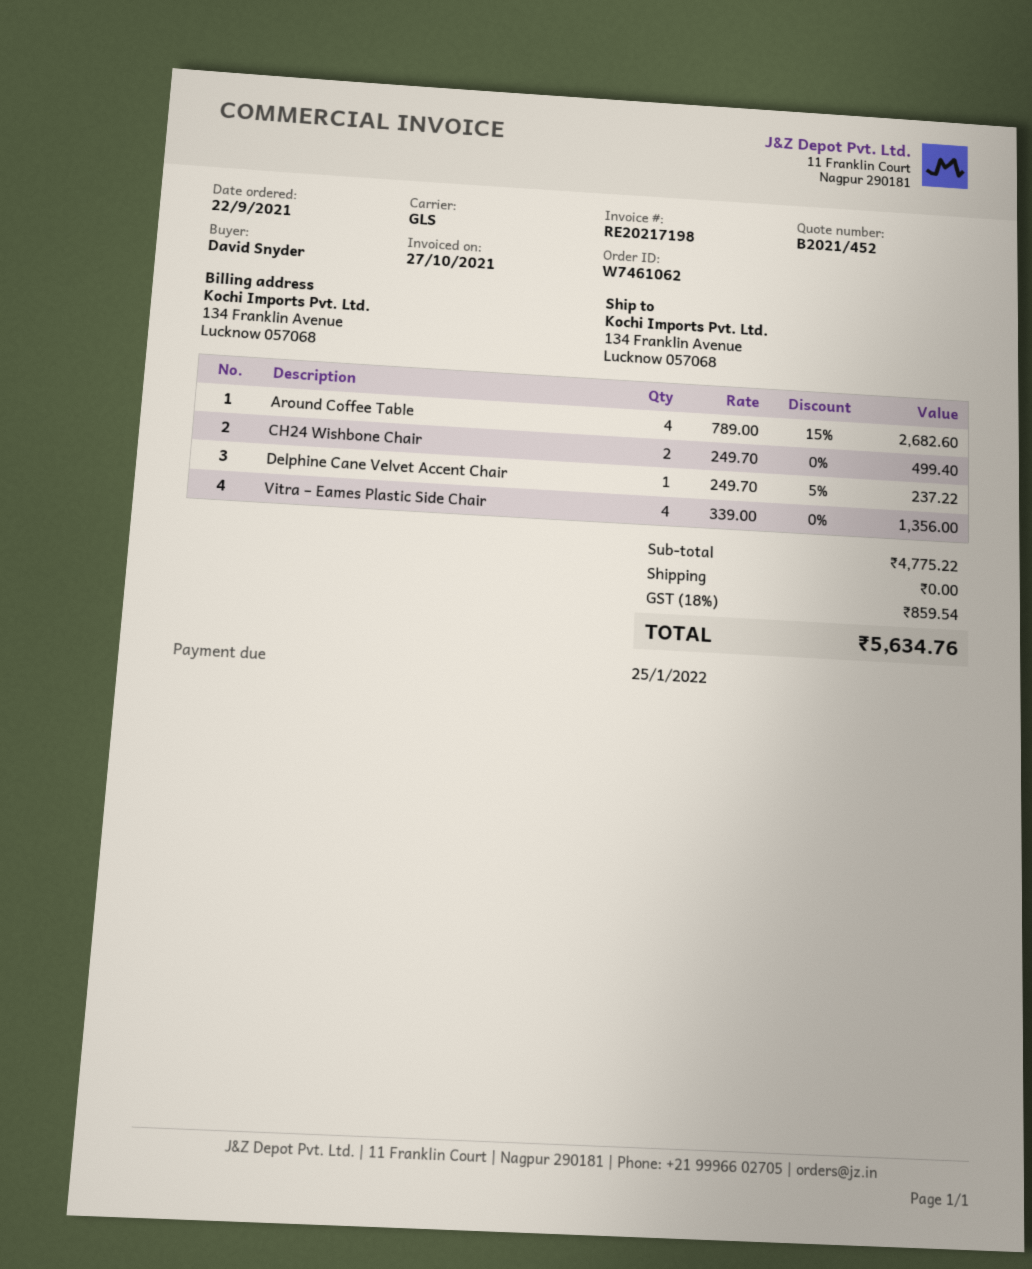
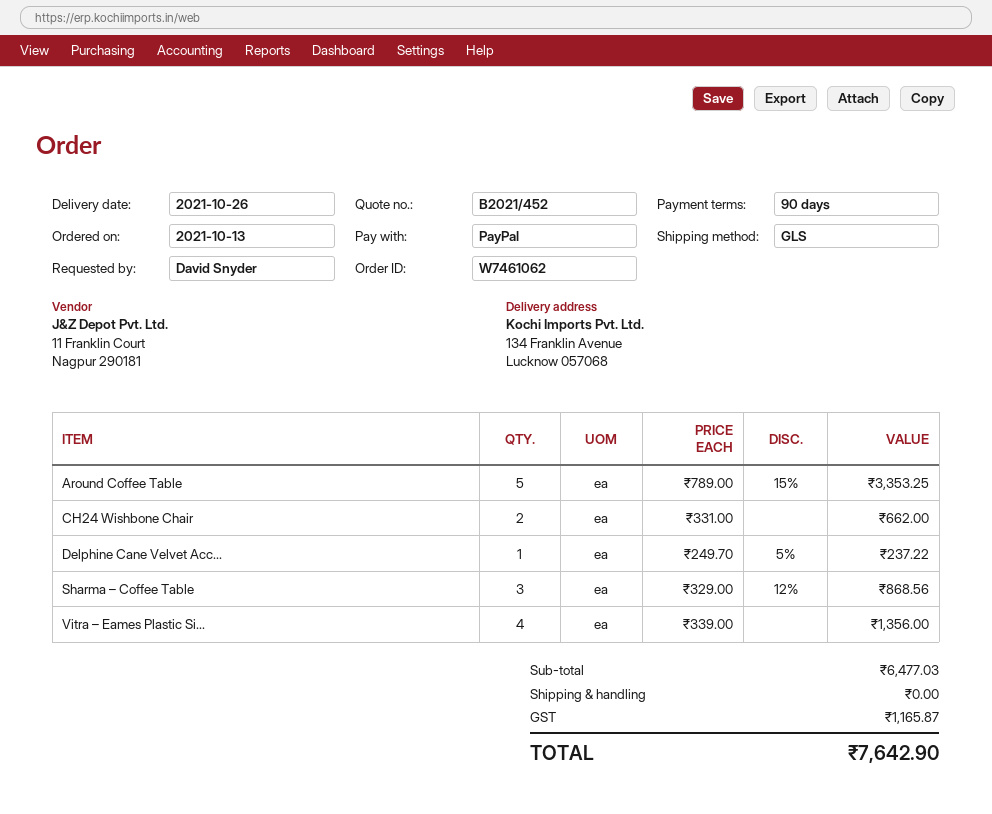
order date: 2021-09-22 -> 2021-10-13
Around Coffee Table: 4 x 789.00 - 15% = 2682.60 -> 5 x 789.00 - 15% = 3353.25
CH24 Wishbone Chair: 2 x 249.70 = 499.40 -> 2 x 331.00 = 662.00
Sharma – Coffee Table: none -> 3 x 329.00 - 12% = 868.56
subtotal: 4775.22 -> 6477.03
tax: 859.54 -> 1165.87
total: 5634.76 -> 7642.90

